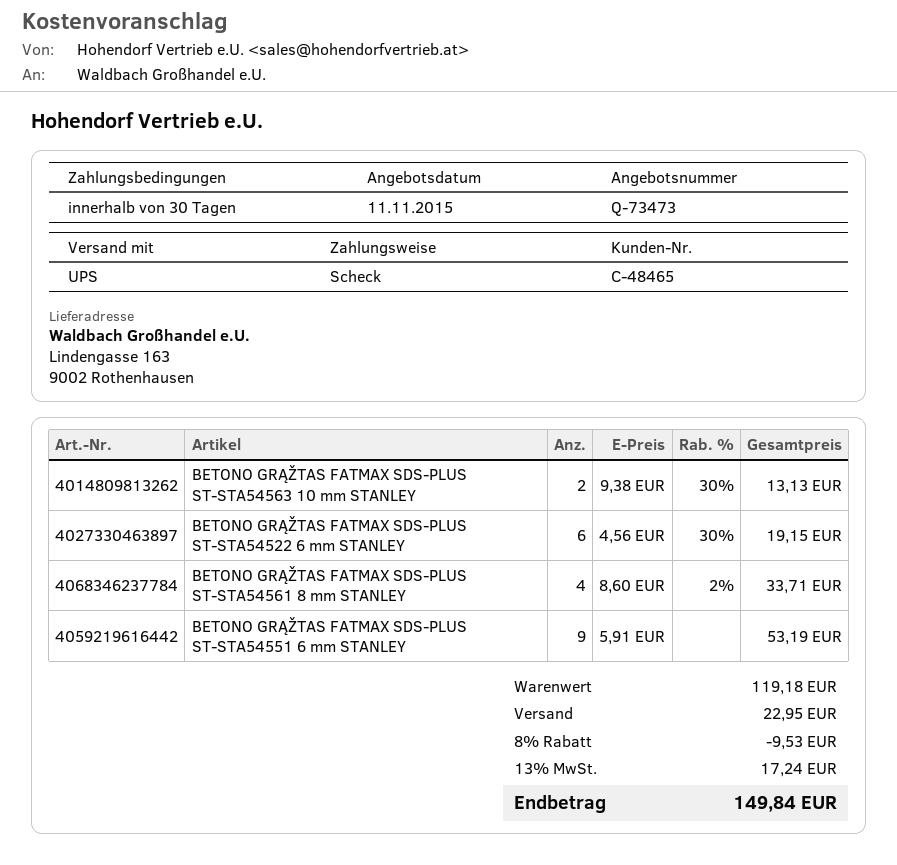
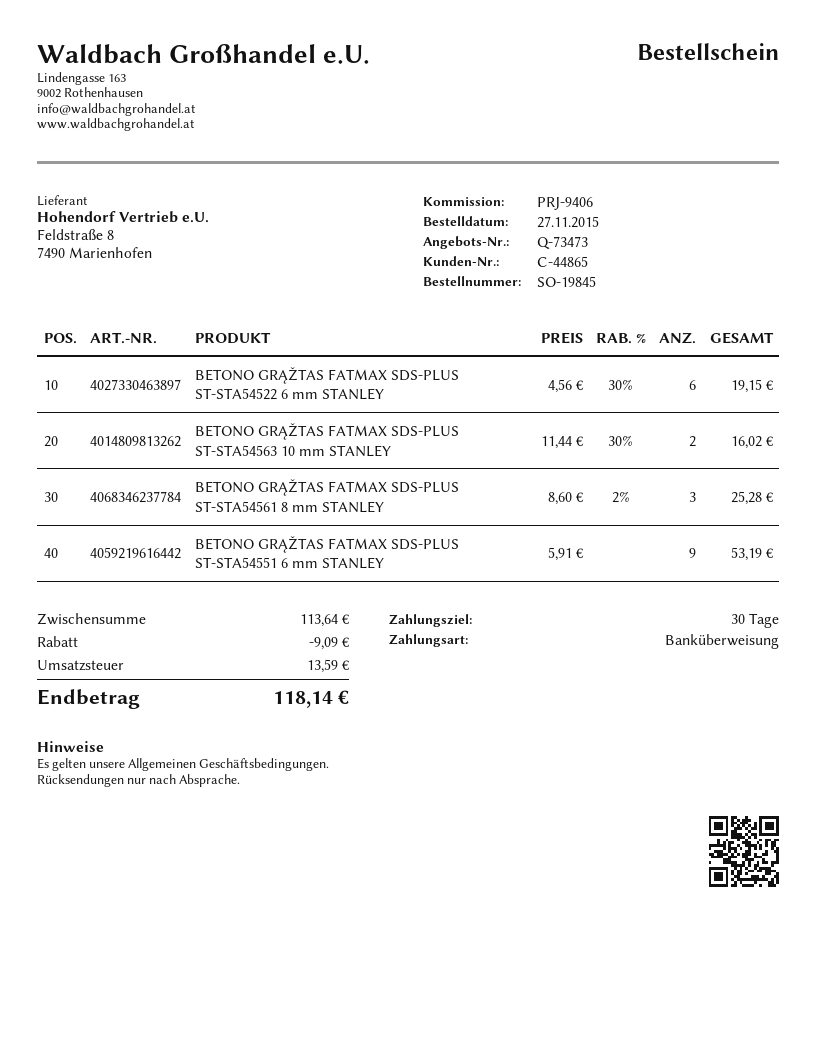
customer number: C-48465 -> C-44865
payment method: cheque -> bank transfer
BETONO GRĄŽTAS FATMAX SDS-PLUS ST-STA54563 10 mm STANLEY: 2 x 9.38 - 30% = 13.13 -> 2 x 11.44 - 30% = 16.02
BETONO GRĄŽTAS FATMAX SDS-PLUS ST-STA54561 8 mm STANLEY: 4 x 8.60 - 2% = 33.71 -> 3 x 8.60 - 2% = 25.28
subtotal: 119.18 -> 113.64
discount: 9.53 -> 9.09
shipping: 22.95 -> none
tax: 17.24 -> 13.59
total: 149.84 -> 118.14

